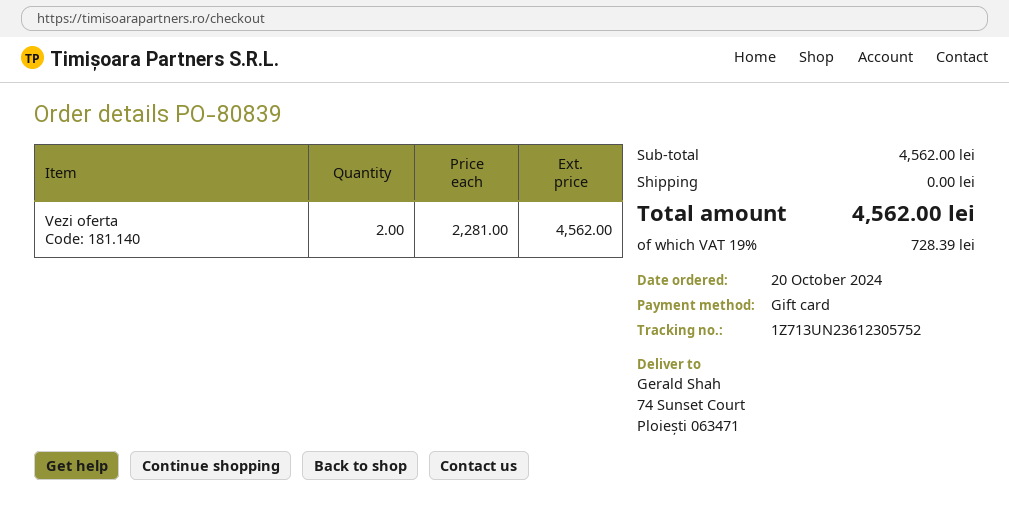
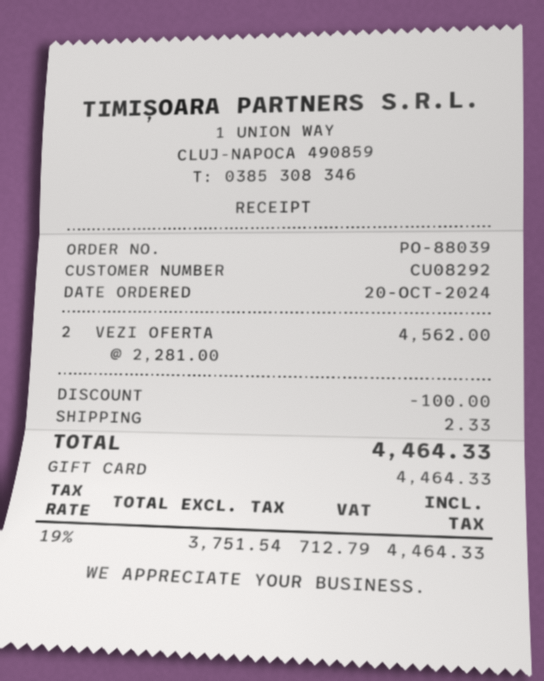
order number: PO-80839 -> PO-88039
discount: none -> 100.00
shipping: 0.00 -> 2.33
tax: 19% = 728.39 -> 19% = 712.79
total: 4562.00 -> 4464.33

